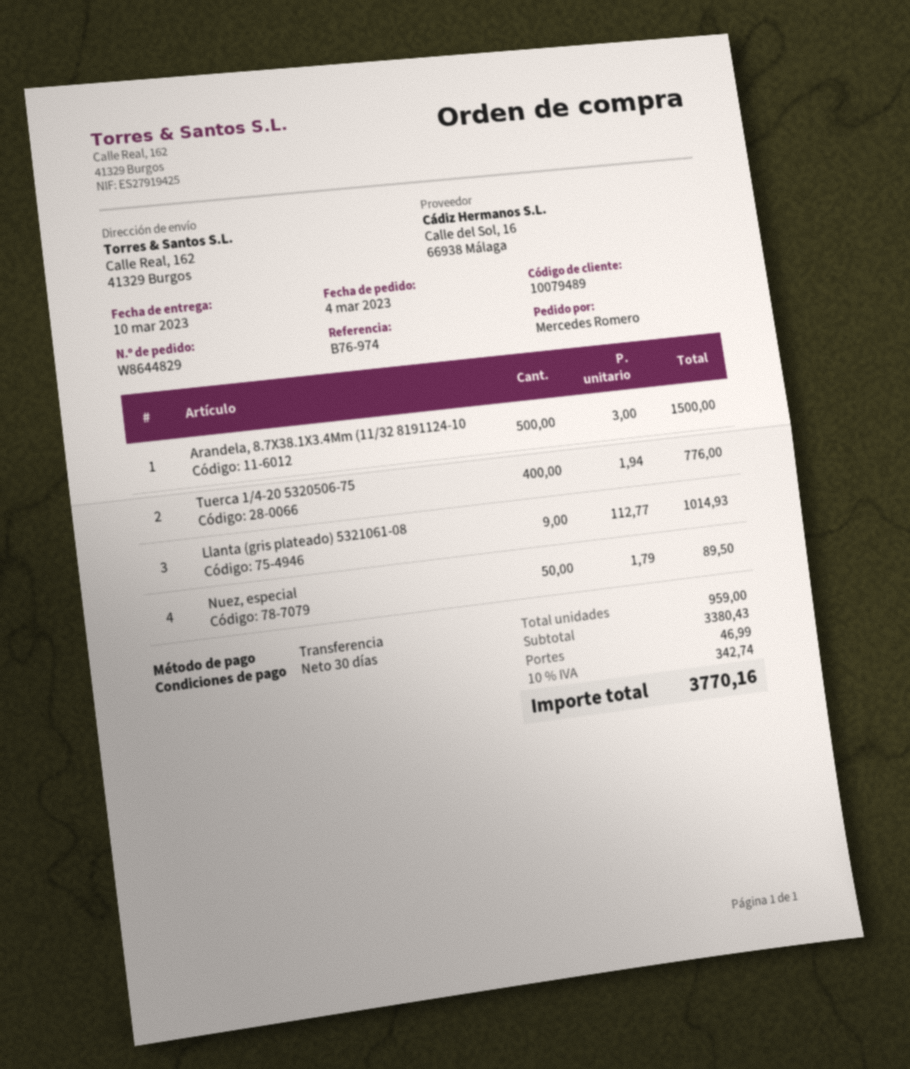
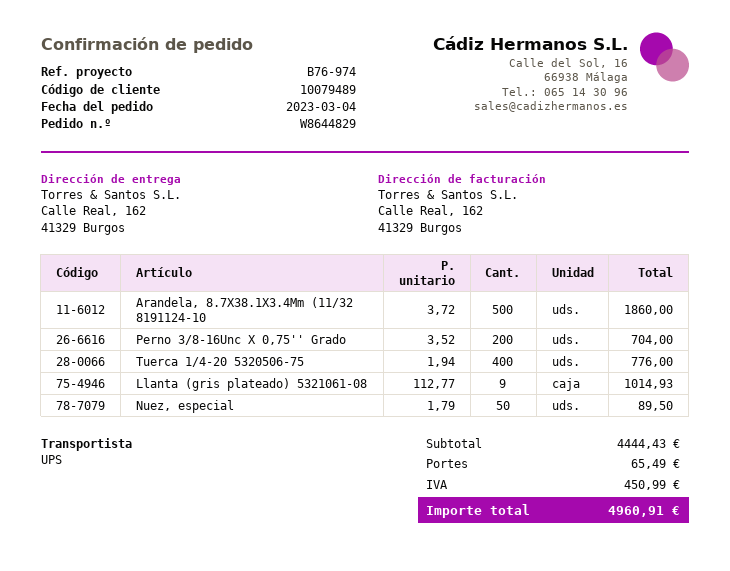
Arandela, 8.7X38.1X3.4Mm (11/32 8191124-10: 500 x 3.00 = 1500.00 -> 500 x 3.72 = 1860.00
Perno 3/8-16Unc X 0,75'' Grado: none -> 200 x 3.52 = 704.00
subtotal: 3380.43 -> 4444.43
shipping: 46.99 -> 65.49
tax: 342.74 -> 450.99
total: 3770.16 -> 4960.91

